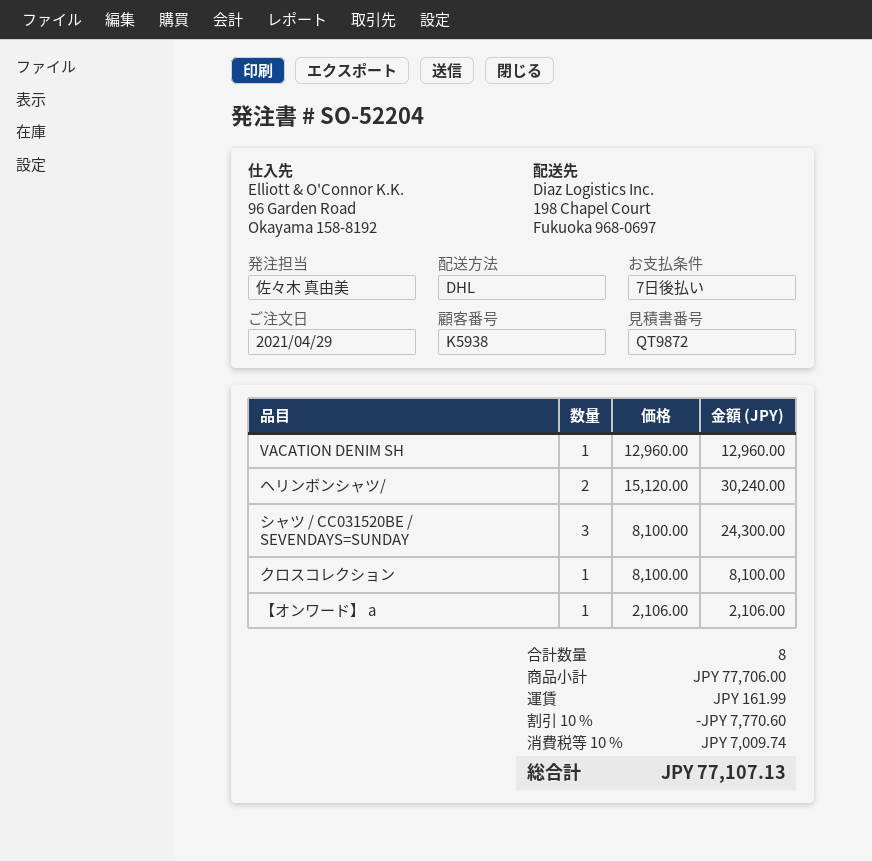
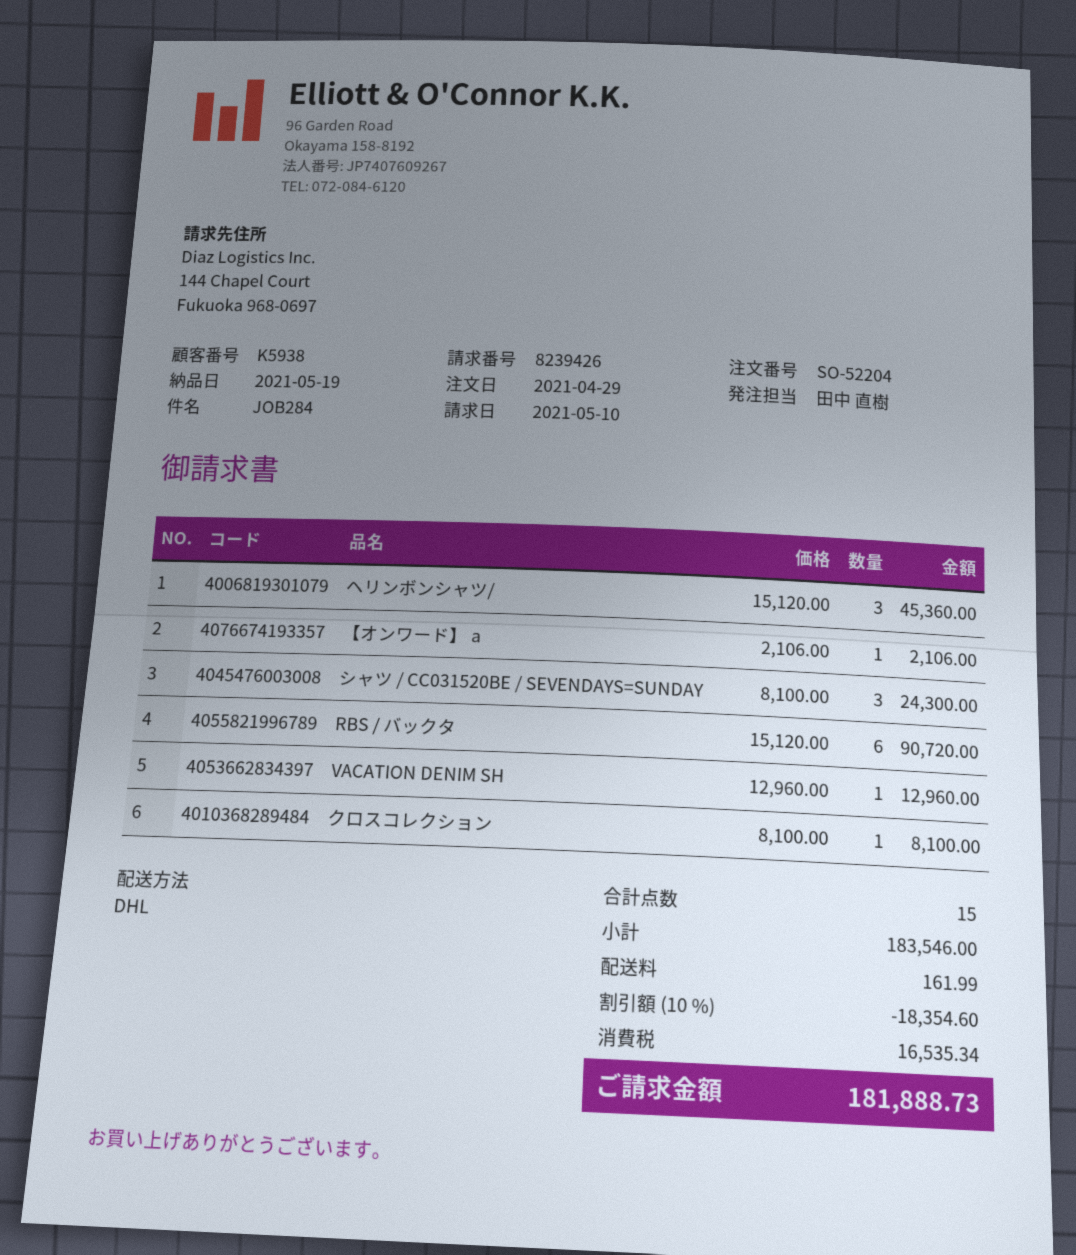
ordered by: 佐々木 真由美 -> 田中 直樹
ヘリンボンシャツ/: 2 x 15120.00 = 30240.00 -> 3 x 15120.00 = 45360.00
RBS / バックタ: none -> 6 x 15120.00 = 90720.00
total quantity: 8 -> 15
subtotal: 77706.00 -> 183546.00
discount: 10% = 7770.60 -> 10% = 18354.60
tax: 7009.74 -> 16535.34
total: 77107.13 -> 181888.73

